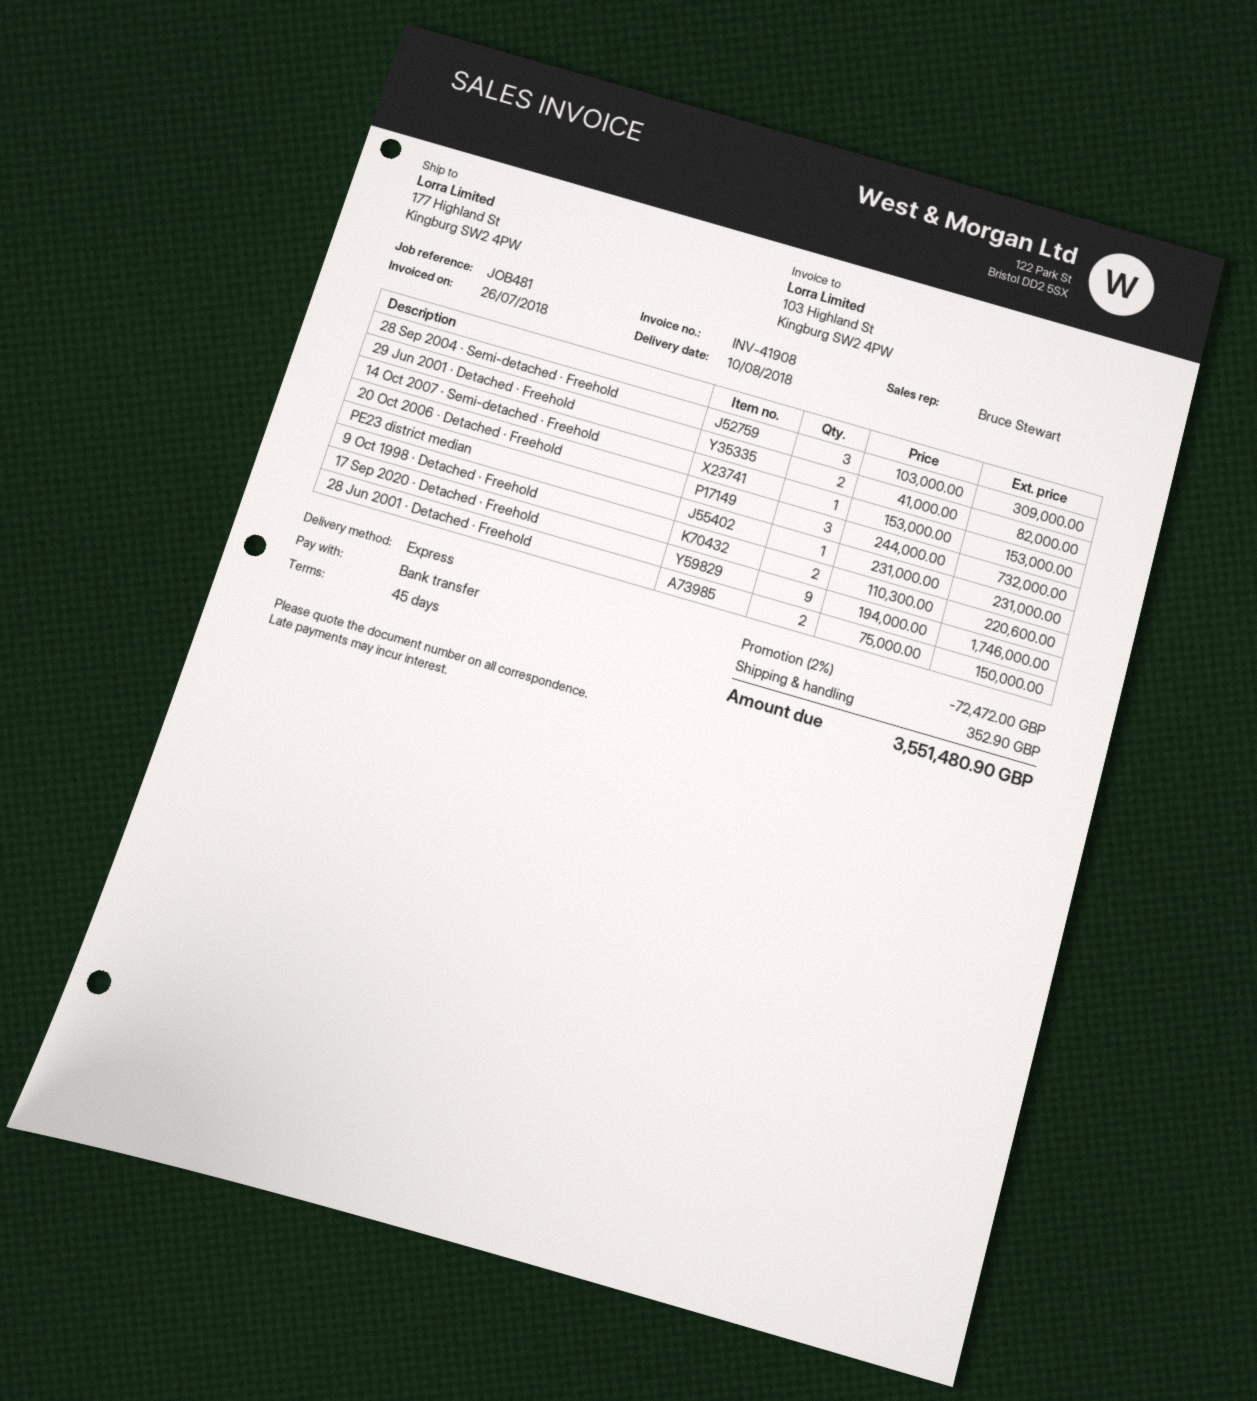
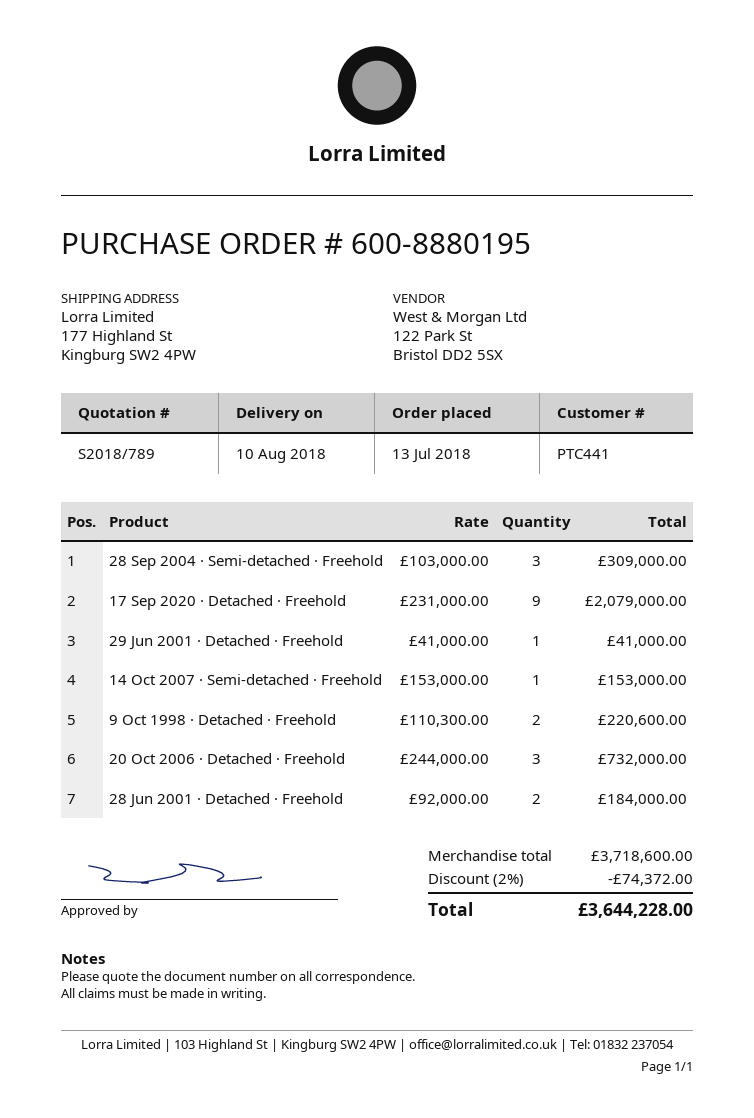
29 Jun 2001 · Detached · Freehold: 2 x 41000.00 = 82000.00 -> 1 x 41000.00 = 41000.00
PE23 district median: 1 x 231000.00 = 231000.00 -> none
17 Sep 2020 · Detached · Freehold: 9 x 194000.00 = 1746000.00 -> 9 x 231000.00 = 2079000.00
28 Jun 2001 · Detached · Freehold: 2 x 75000.00 = 150000.00 -> 2 x 92000.00 = 184000.00
discount: 2% = 72472.00 -> 2% = 74372.00
shipping: 352.90 -> none
total: 3551480.90 -> 3644228.00

